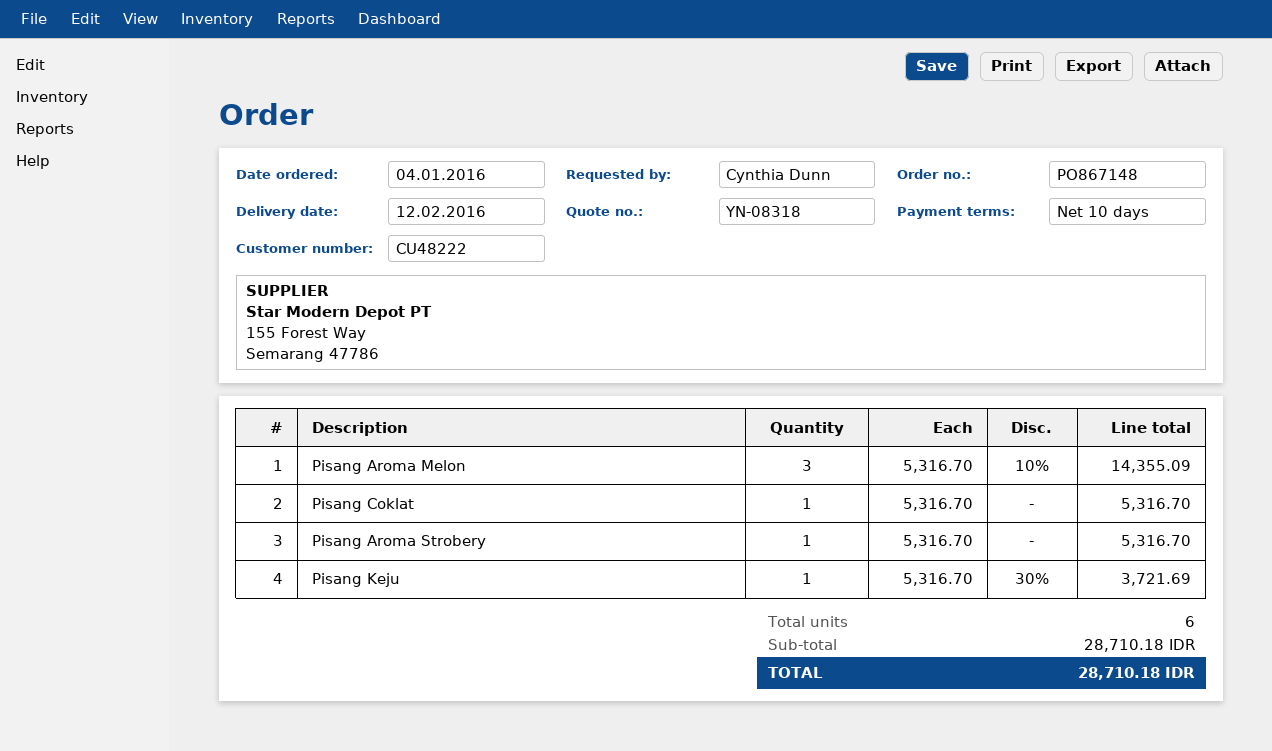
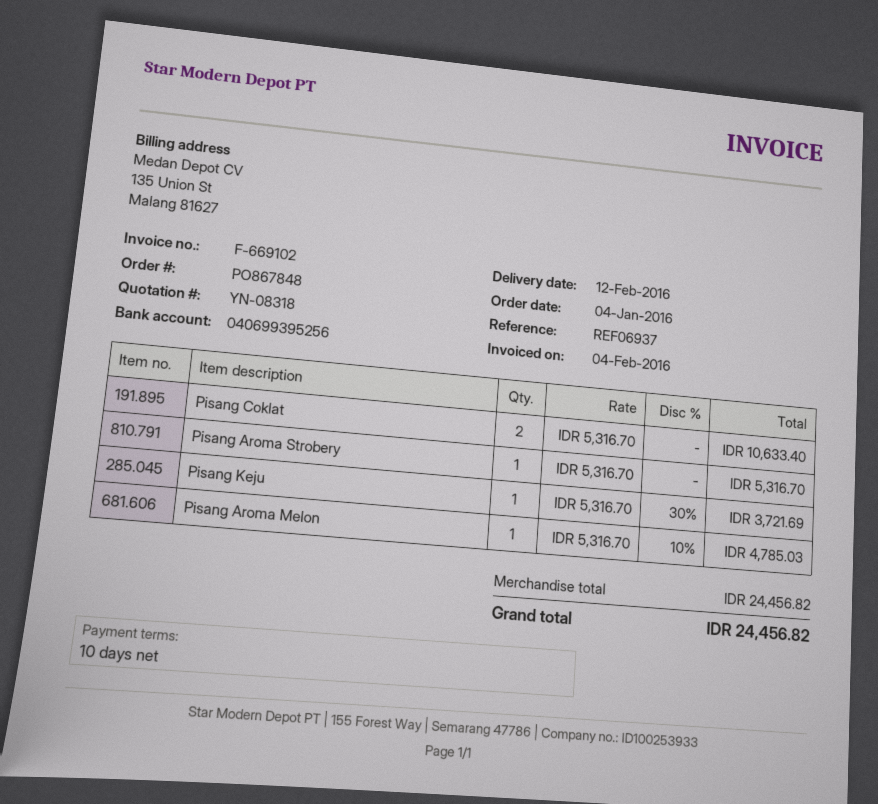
order number: PO867148 -> PO867848
Pisang Aroma Melon: 3 x 5316.70 - 10% = 14355.09 -> 1 x 5316.70 - 10% = 4785.03
Pisang Coklat: 1 x 5316.70 = 5316.70 -> 2 x 5316.70 = 10633.40
subtotal: 28710.18 -> 24456.82
total: 28710.18 -> 24456.82

